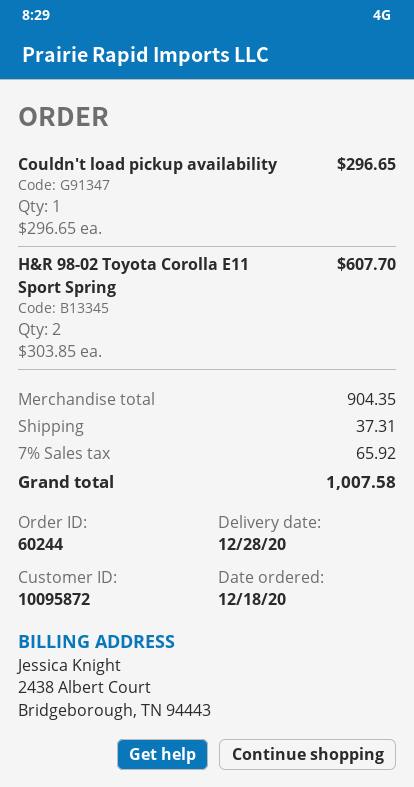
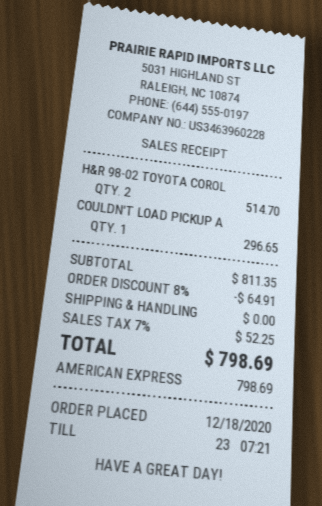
H&R 98-02 Toyota Corolla E11 Sport Spring: 2 for 607.70 -> 2 for 514.70
subtotal: 904.35 -> 811.35
discount: none -> 8% = 64.91
shipping: 37.31 -> 0.00
tax: 7% = 65.92 -> 7% = 52.25
total: 1007.58 -> 798.69

